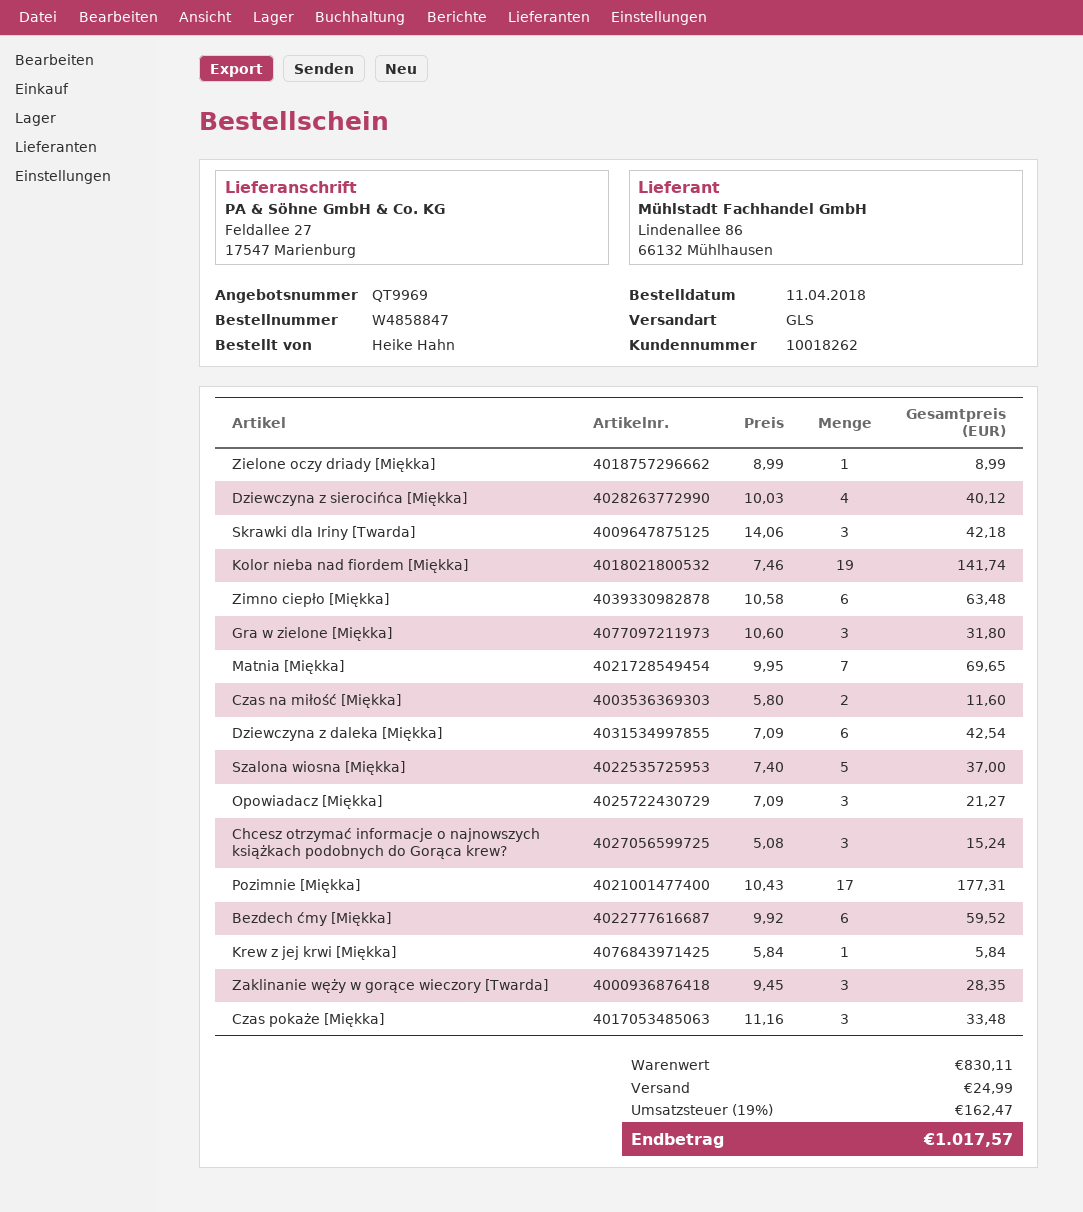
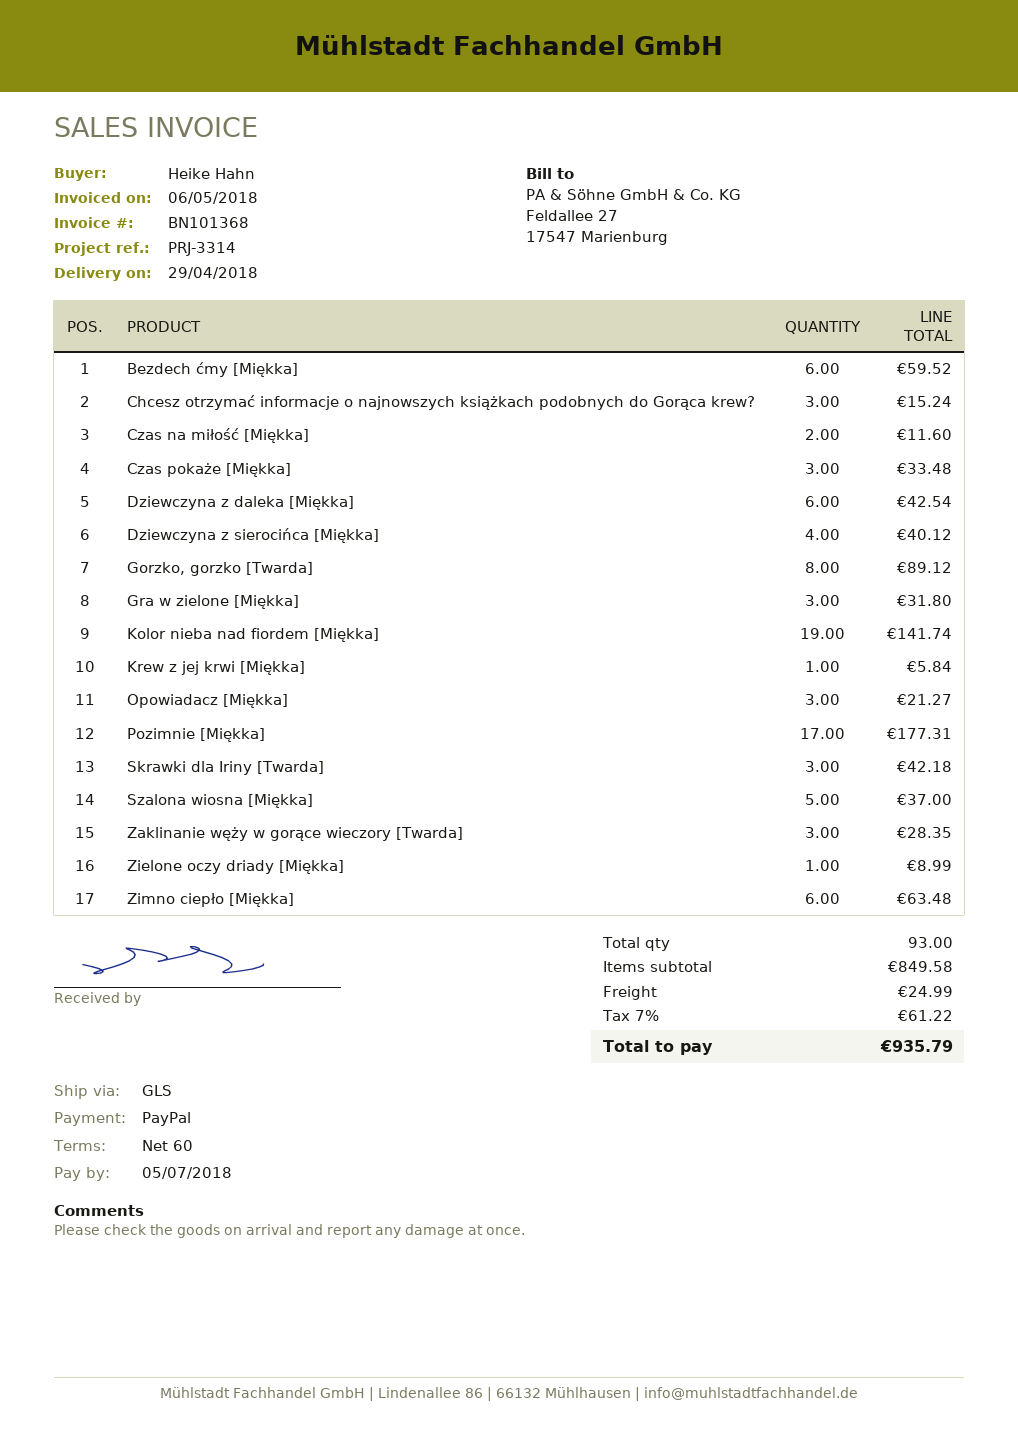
Matnia [Miękka]: 7 for 69.65 -> none
Gorzko, gorzko [Twarda]: none -> 8 for 89.12
subtotal: 830.11 -> 849.58
tax: 19% = 162.47 -> 7% = 61.22
total: 1017.57 -> 935.79

